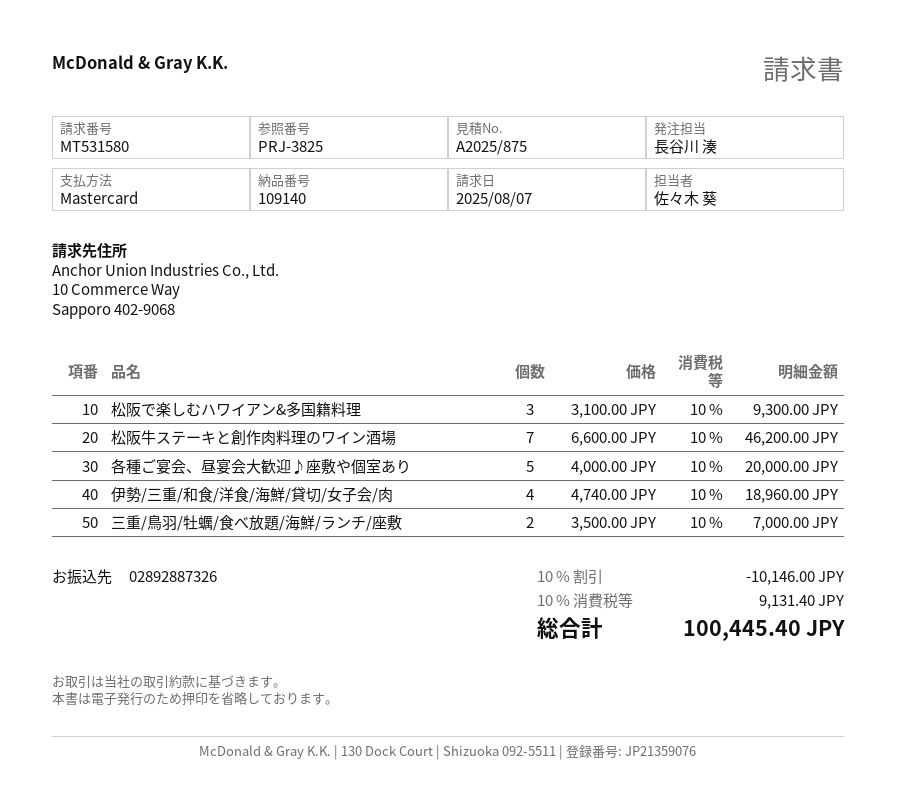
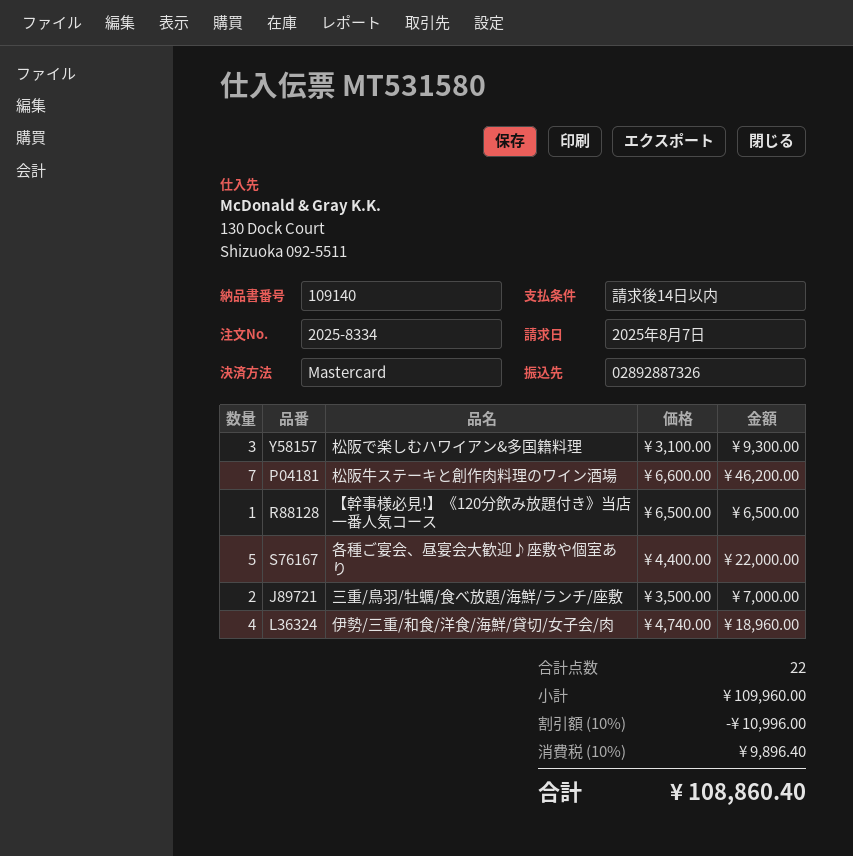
各種ご宴会、昼宴会大歓迎♪座敷や個室あり: 5 x 4000.00 = 20000.00 -> 5 x 4400.00 = 22000.00
【幹事様必見!】《120分飲み放題付き》当店一番人気コース: none -> 1 x 6500.00 = 6500.00
discount: 10% = 10146.00 -> 10% = 10996.00
tax: 10% = 9131.40 -> 10% = 9896.40
total: 100445.40 -> 108860.40

